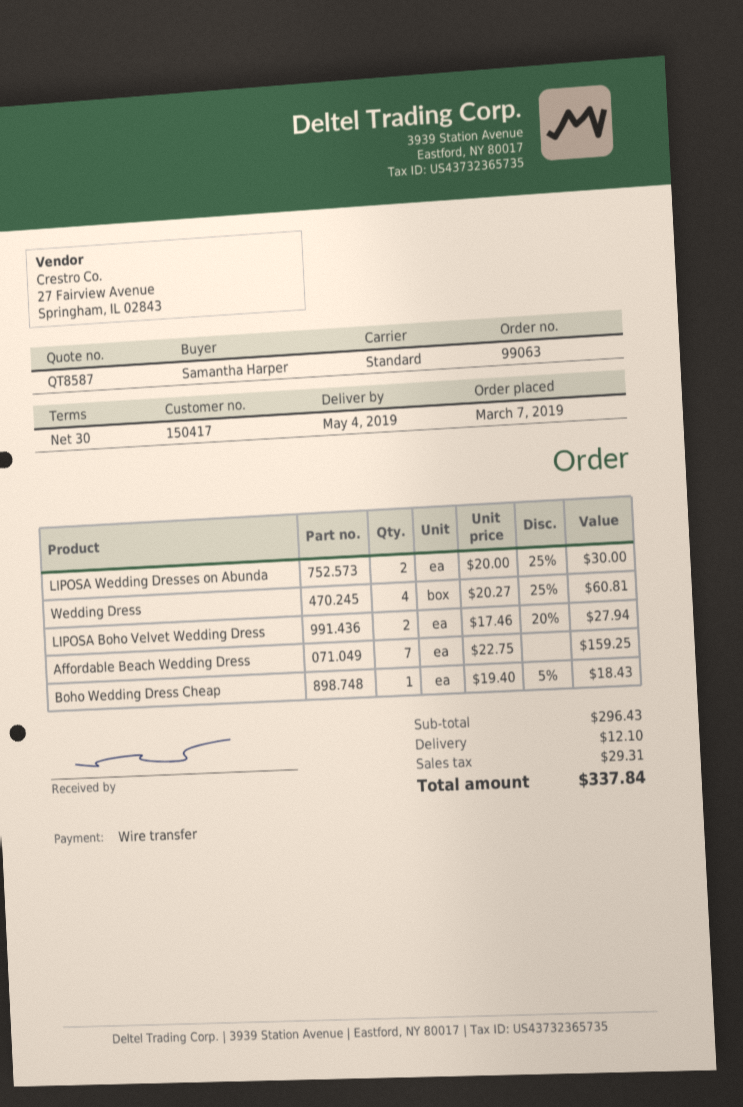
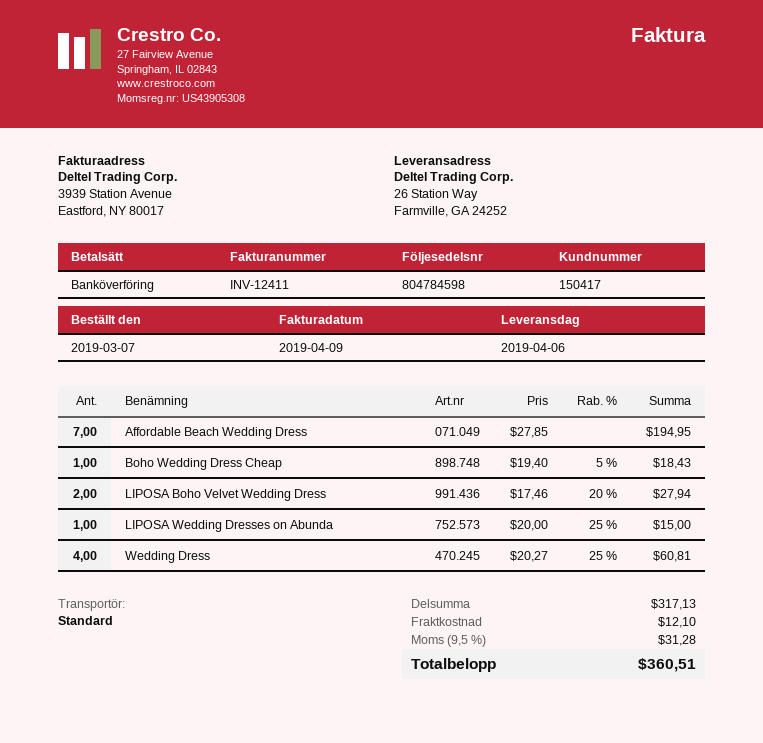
delivery date: 2019-05-04 -> 2019-04-06
LIPOSA Wedding Dresses on Abunda: 2 x 20.00 - 25% = 30.00 -> 1 x 20.00 - 25% = 15.00
Affordable Beach Wedding Dress: 7 x 22.75 = 159.25 -> 7 x 27.85 = 194.95
subtotal: 296.43 -> 317.13
tax: 29.31 -> 31.28
total: 337.84 -> 360.51

